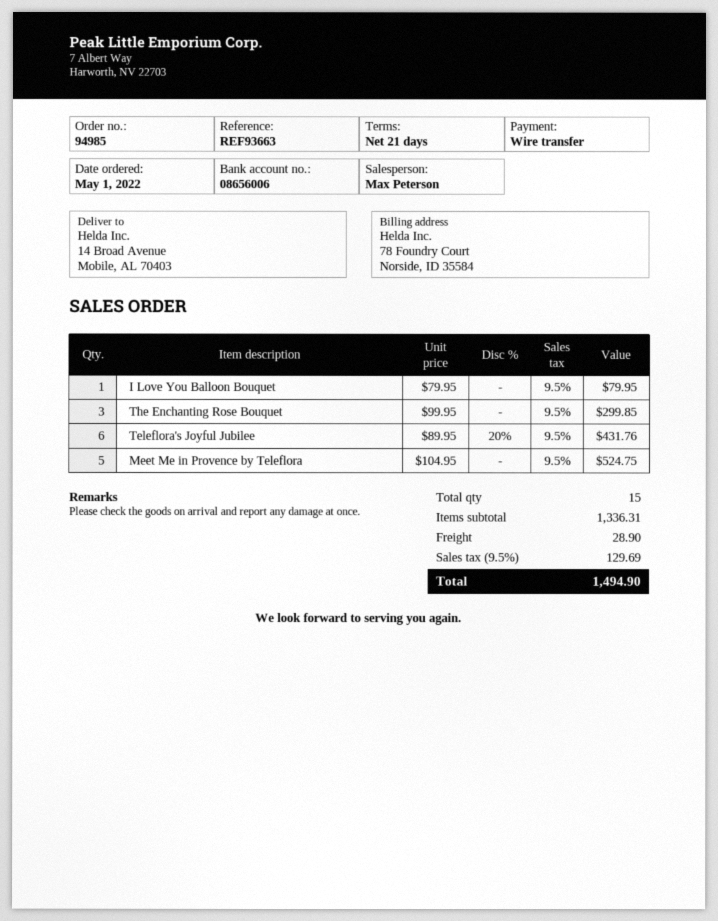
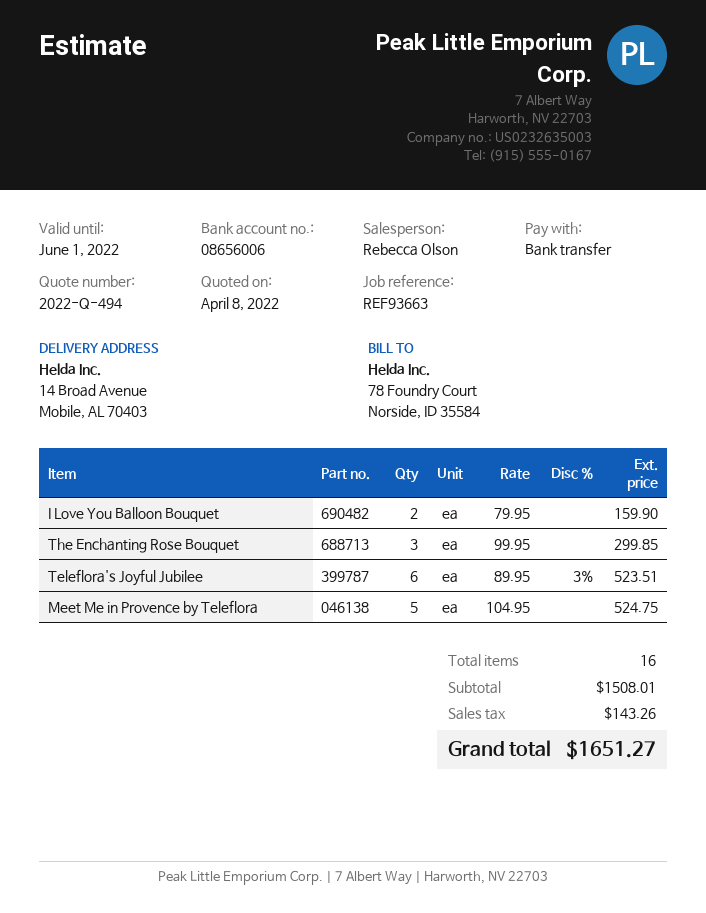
sales rep: Max Peterson -> Rebecca Olson
I Love You Balloon Bouquet: 1 x 79.95 = 79.95 -> 2 x 79.95 = 159.90
Teleflora's Joyful Jubilee: 6 x 89.95 - 20% = 431.76 -> 6 x 89.95 - 3% = 523.51
total quantity: 15 -> 16
subtotal: 1336.31 -> 1508.01
shipping: 28.90 -> none
tax: 129.69 -> 143.26
total: 1494.90 -> 1651.27

